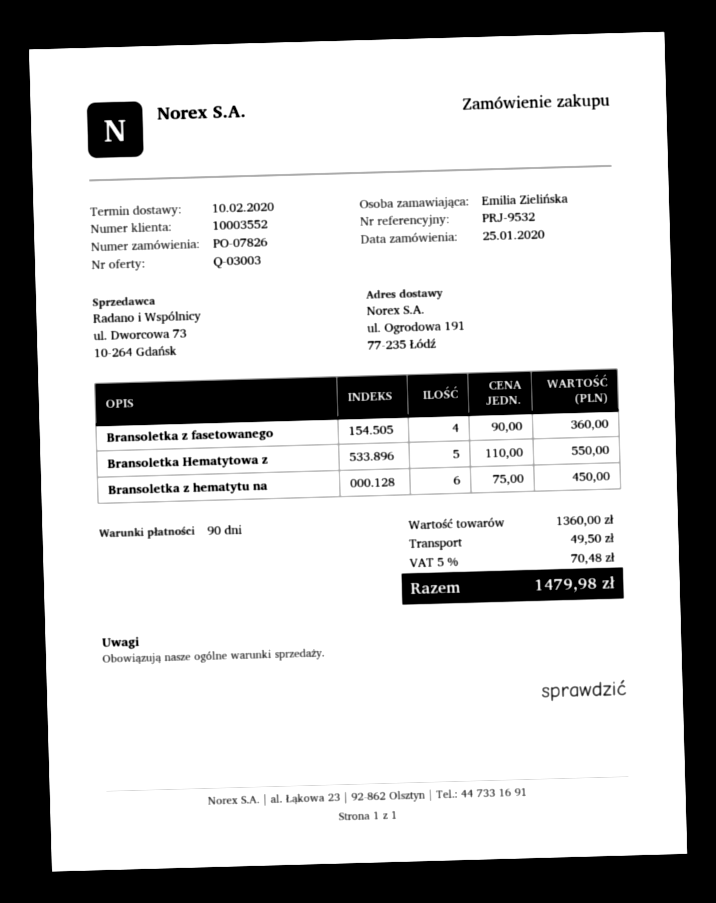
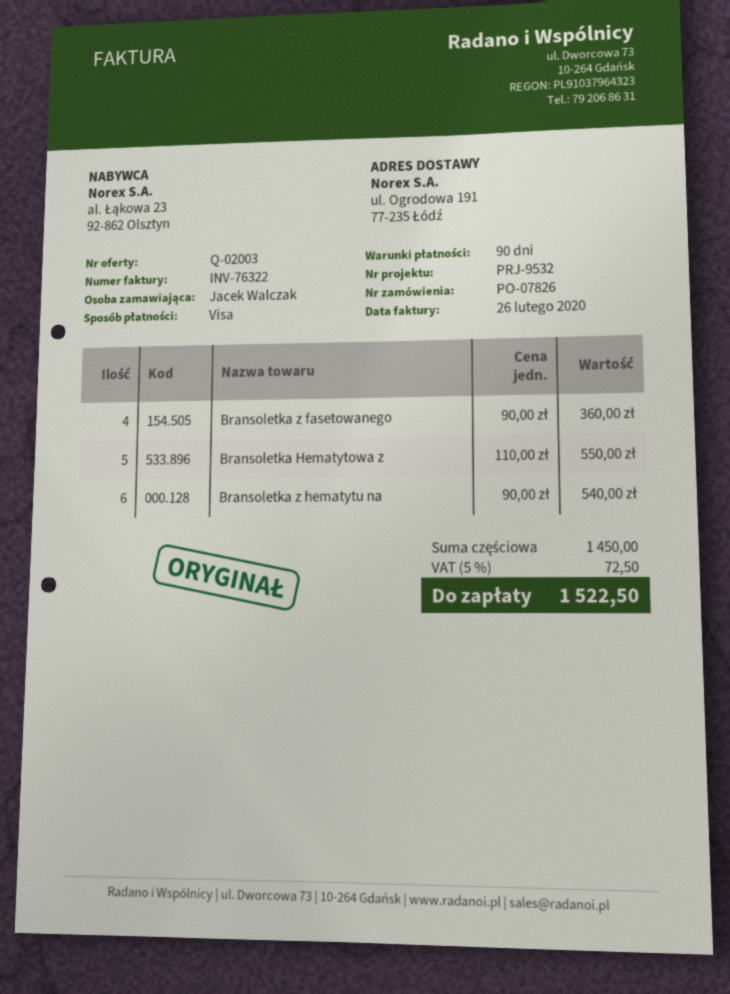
quote number: Q-03003 -> Q-02003
ordered by: Emilia Zielińska -> Jacek Walczak
Bransoletka z hematytu na: 6 x 75.00 = 450.00 -> 6 x 90.00 = 540.00
subtotal: 1360.00 -> 1450.00
shipping: 49.50 -> none
tax: 5% = 70.48 -> 5% = 72.50
total: 1479.98 -> 1522.50

